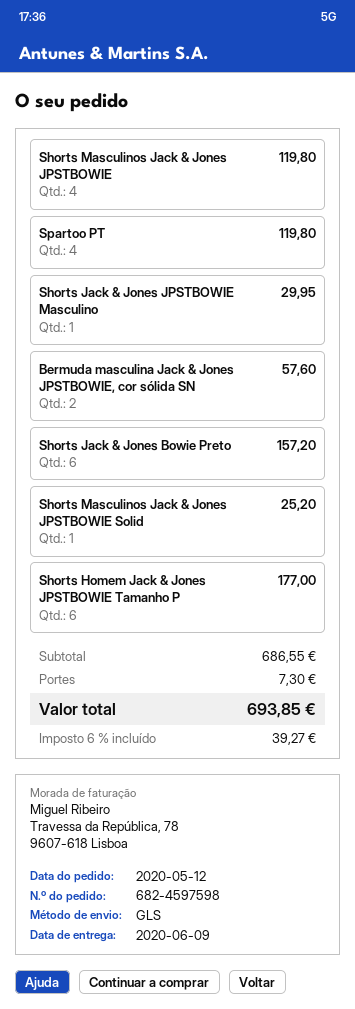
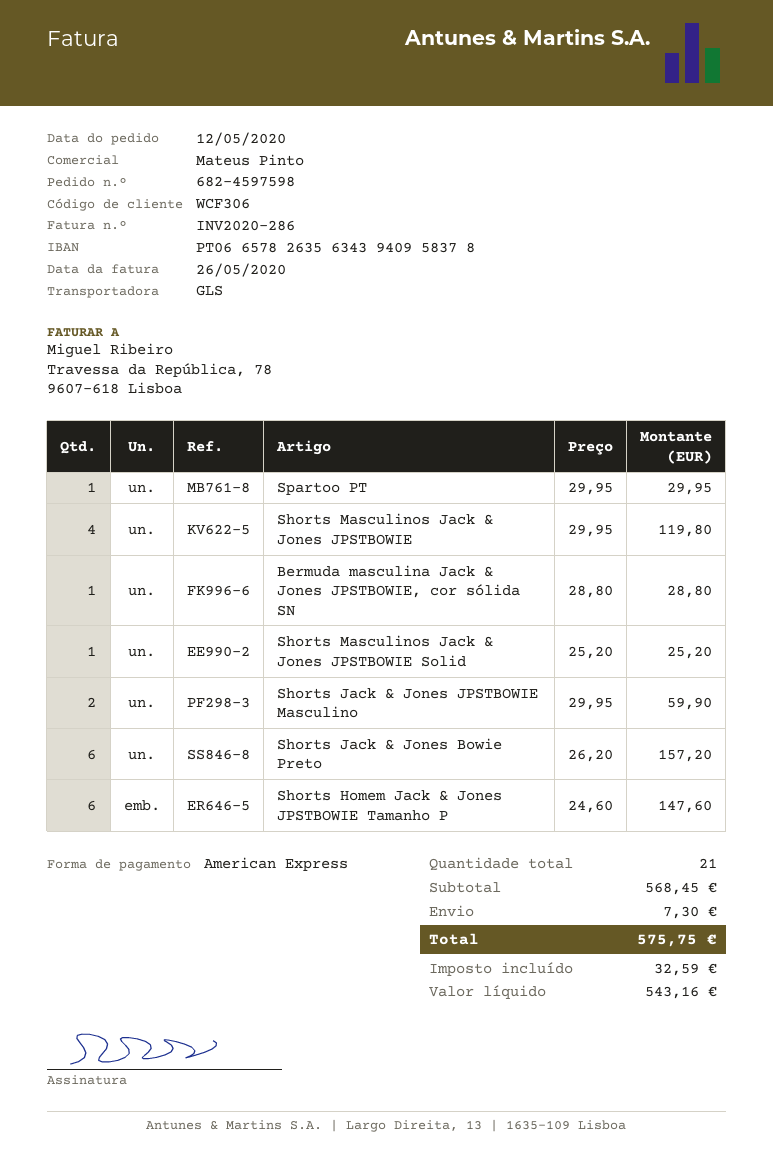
Spartoo PT: 4 for 119.80 -> 1 for 29.95
Shorts Jack & Jones JPSTBOWIE Masculino: 1 for 29.95 -> 2 for 59.90
Bermuda masculina Jack & Jones JPSTBOWIE, cor sólida SN: 2 for 57.60 -> 1 for 28.80
Shorts Homem Jack & Jones JPSTBOWIE Tamanho P: 6 for 177.00 -> 6 for 147.60
subtotal: 686.55 -> 568.45
tax: 39.27 -> 32.59
total: 693.85 -> 575.75

